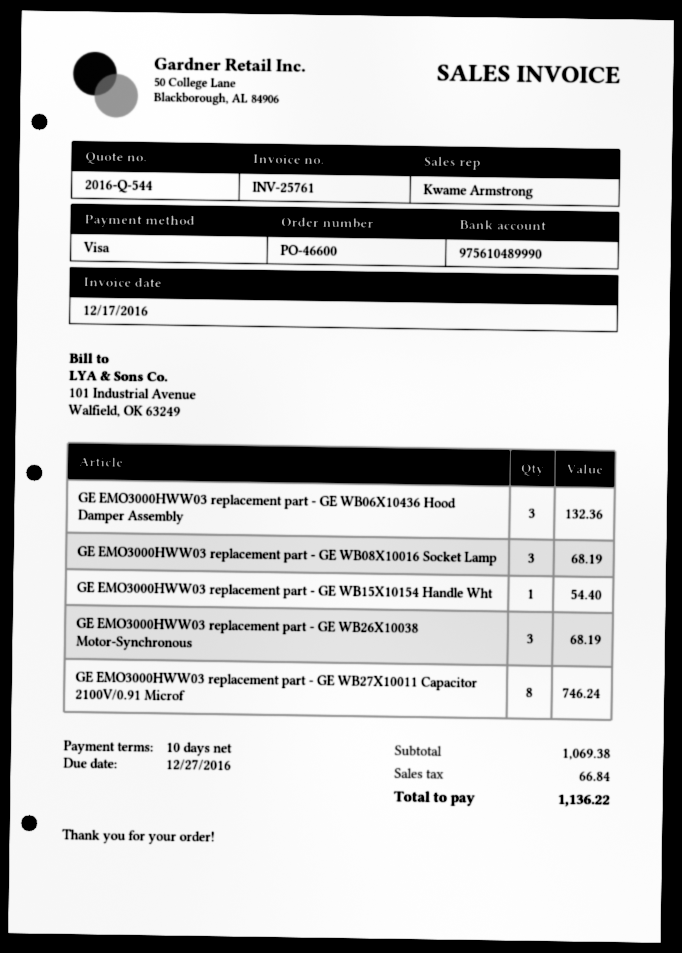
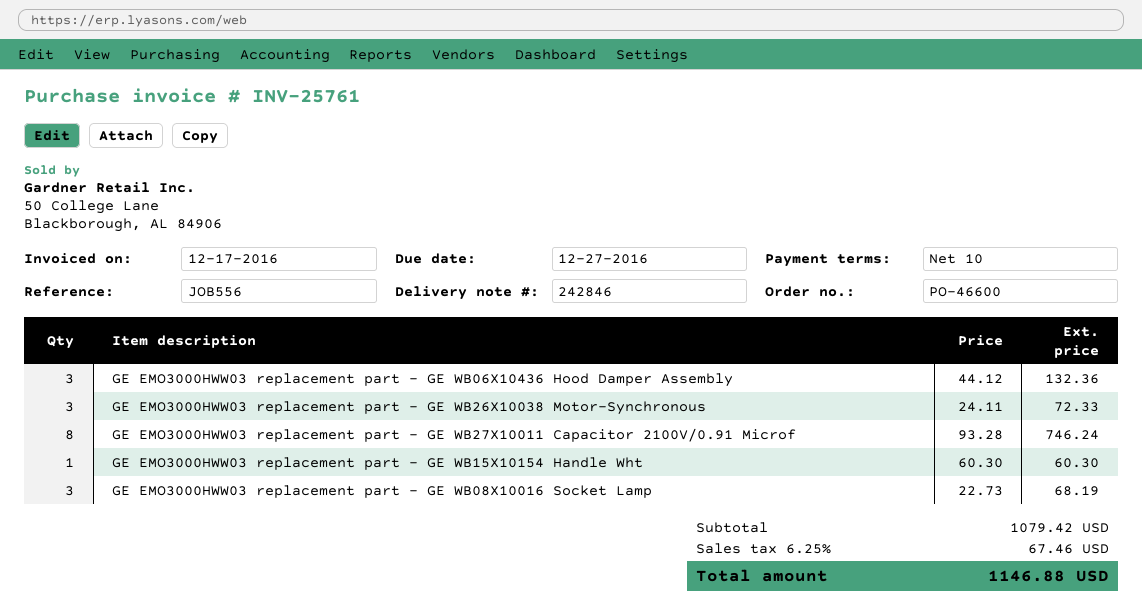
GE EMO3000HWW03 replacement part - GE WB15X10154 Handle Wht: 1 for 54.40 -> 1 for 60.30
GE EMO3000HWW03 replacement part - GE WB26X10038 Motor-Synchronous: 3 for 68.19 -> 3 for 72.33
subtotal: 1069.38 -> 1079.42
tax: 66.84 -> 67.46
total: 1136.22 -> 1146.88

